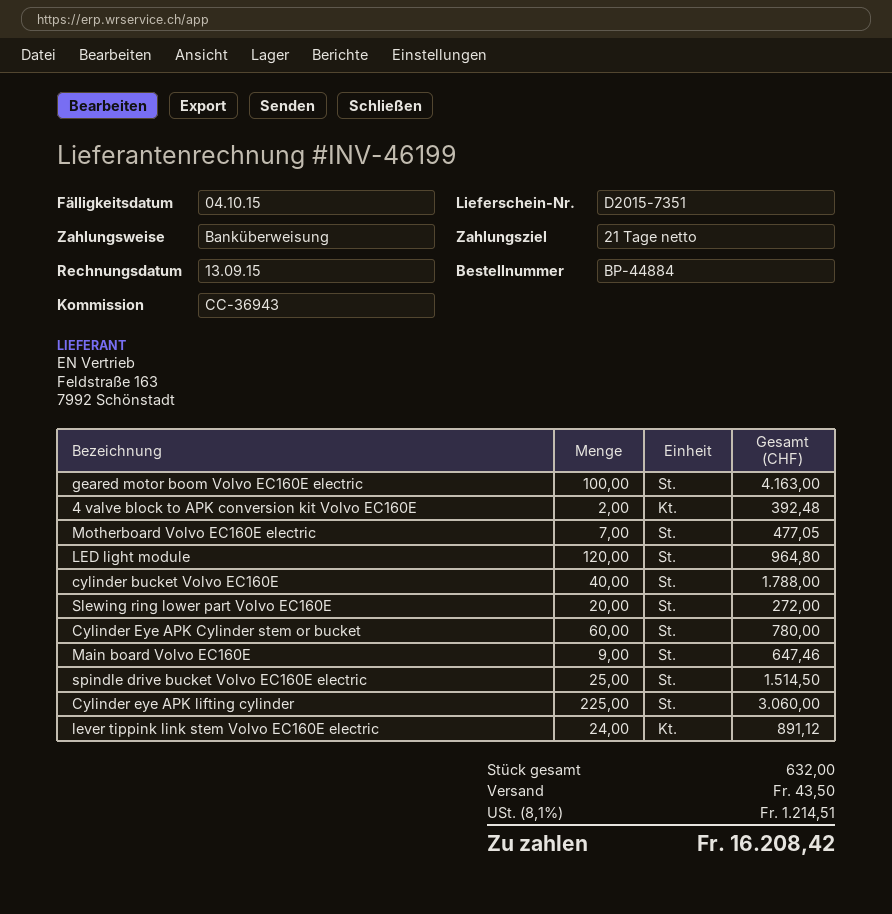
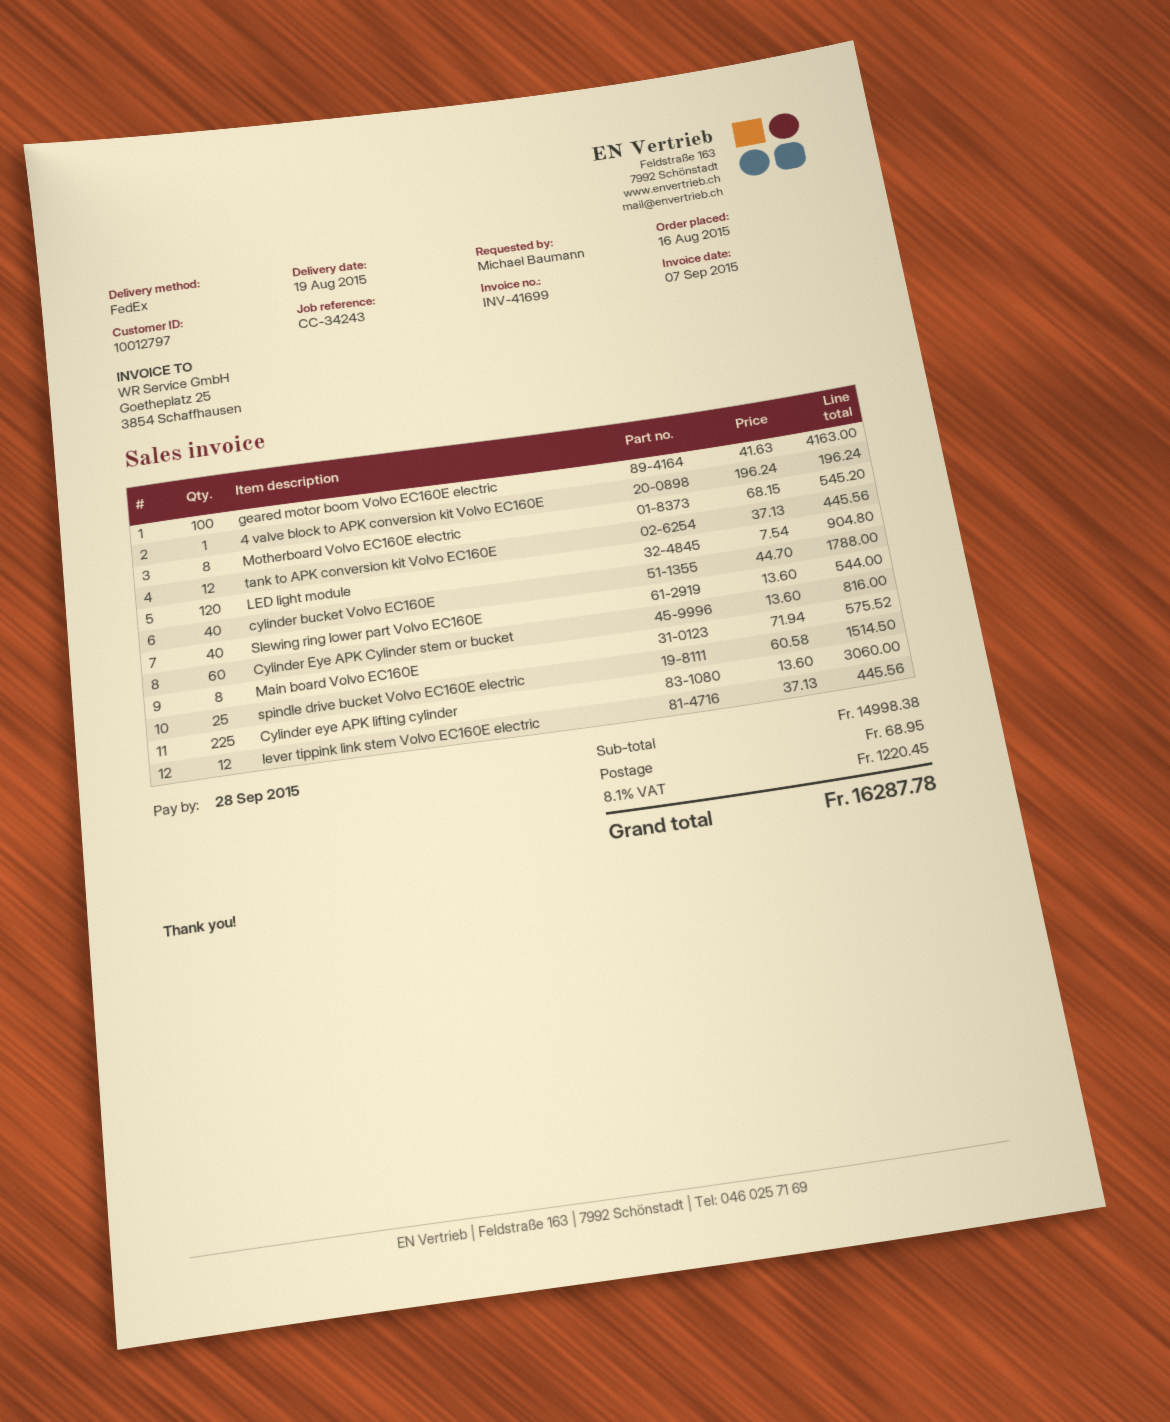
invoice number: INV-46199 -> INV-41699
invoice date: 2015-09-13 -> 2015-09-07
due date: 2015-10-04 -> 2015-09-28
reference: CC-36943 -> CC-34243
4 valve block to APK conversion kit Volvo EC160E: 2 for 392.48 -> 1 for 196.24
Motherboard Volvo EC160E electric: 7 for 477.05 -> 8 for 545.20
LED light module: 120 for 964.80 -> 120 for 904.80
Slewing ring lower part Volvo EC160E: 20 for 272.00 -> 40 for 544.00
Cylinder Eye APK Cylinder stem or bucket: 60 for 780.00 -> 60 for 816.00
Main board Volvo EC160E: 9 for 647.46 -> 8 for 575.52
lever tippink link stem Volvo EC160E electric: 24 for 891.12 -> 12 for 445.56
tank to APK conversion kit Volvo EC160E: none -> 12 for 445.56
shipping: 43.50 -> 68.95
tax: 8.1% = 1214.51 -> 8.1% = 1220.45
total: 16208.42 -> 16287.78

